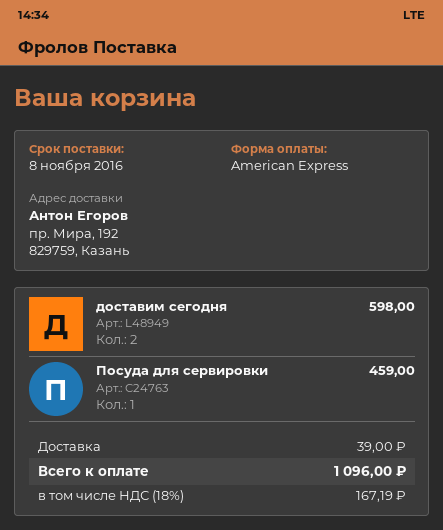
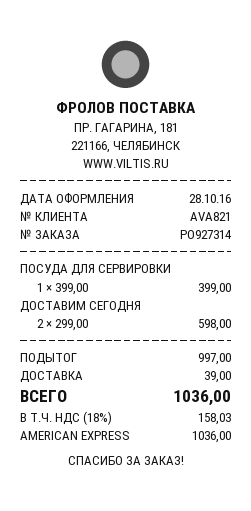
Посуда для сервировки: 1 for 459.00 -> 1 for 399.00
tax: 18% = 167.19 -> 18% = 158.03
total: 1096.00 -> 1036.00

